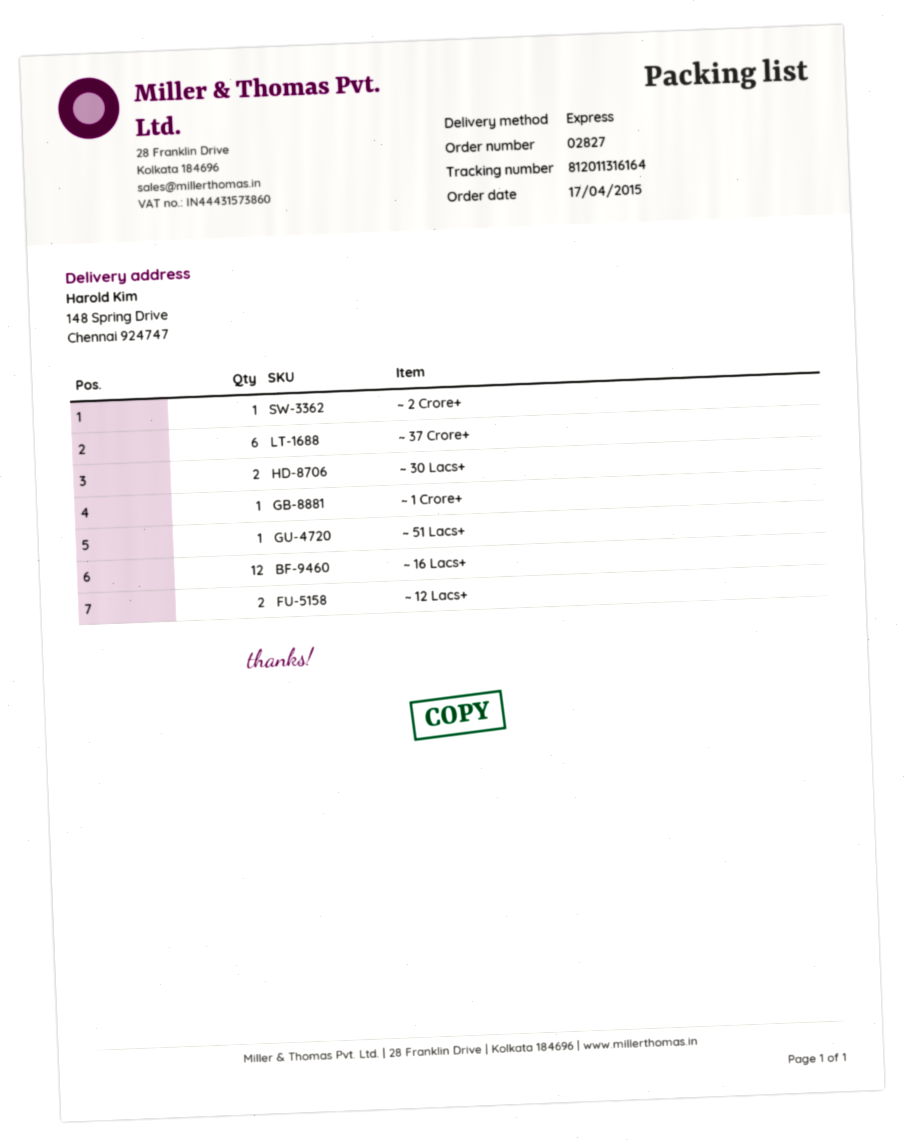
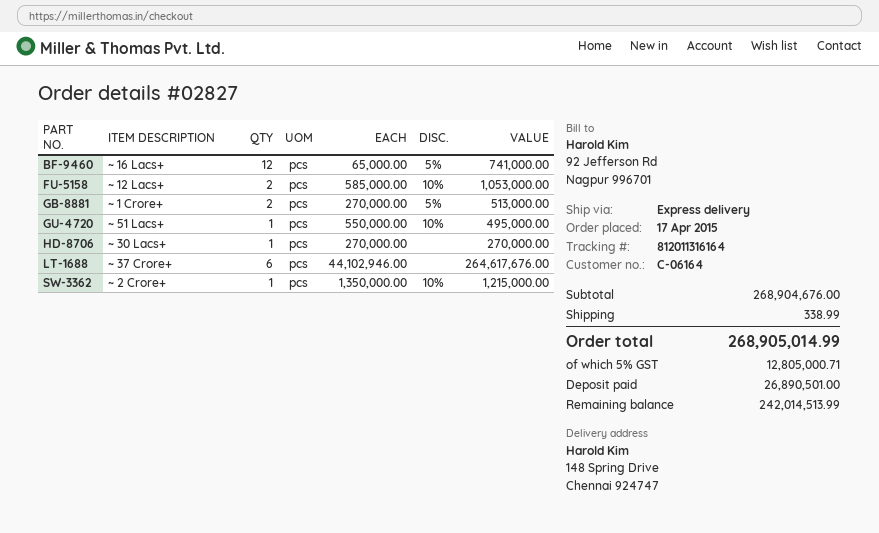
~ 30 Lacs+: 2 -> 1
~ 1 Crore+: 1 -> 2

